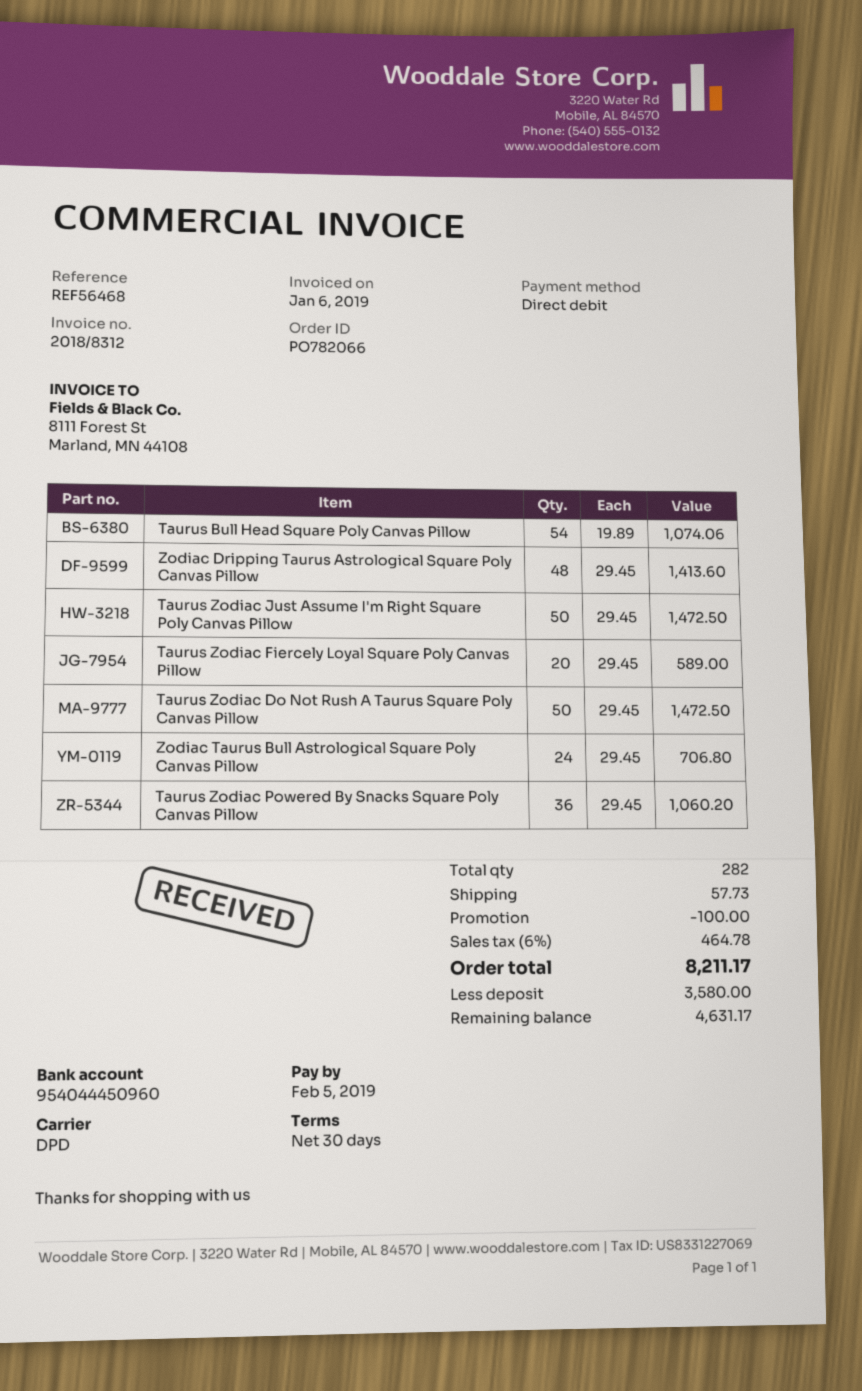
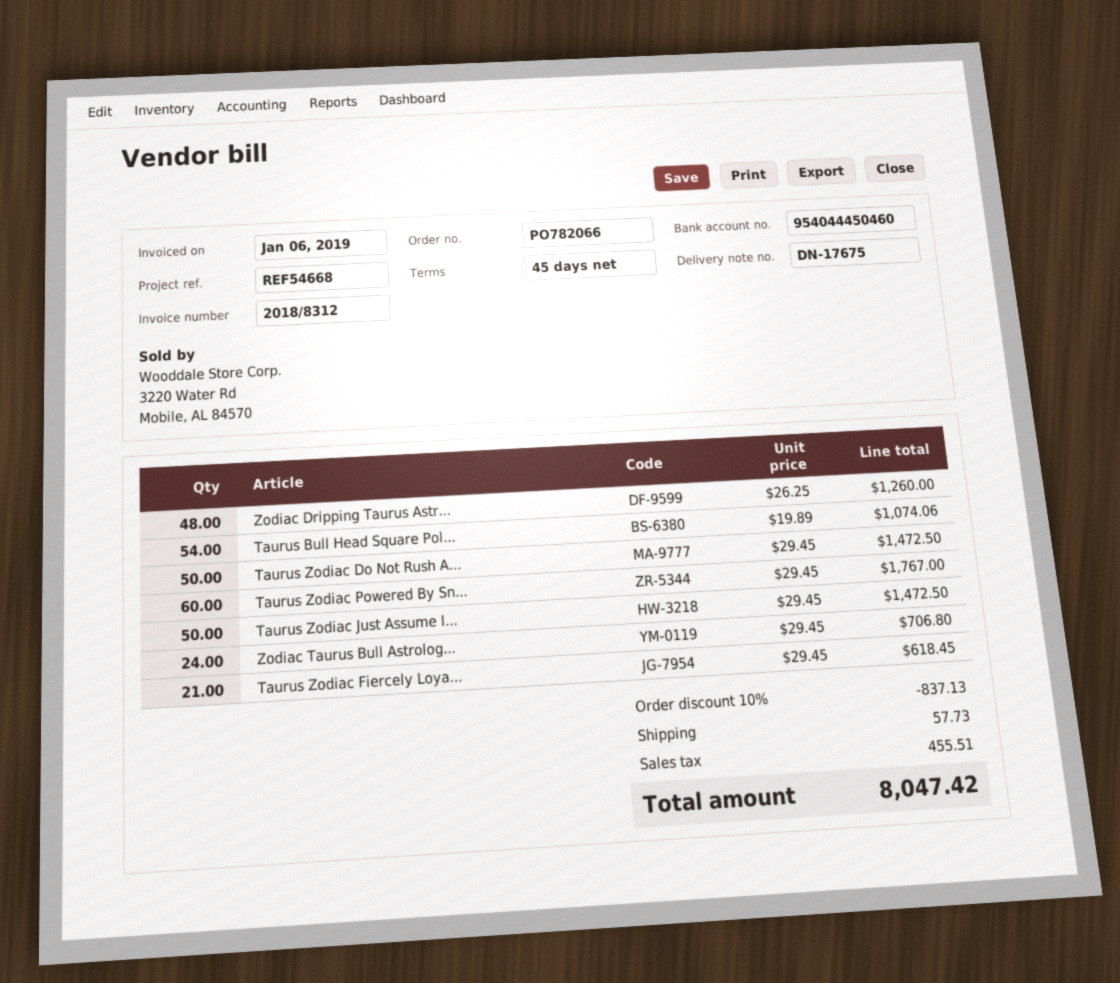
payment terms: 30 days -> 45 days
reference: REF56468 -> REF54668
bank account: 954044450960 -> 954044450460
Zodiac Dripping Taurus Astrological Square Poly Canvas Pillow: 48 x 29.45 = 1413.60 -> 48 x 26.25 = 1260.00
Taurus Zodiac Fiercely Loyal Square Poly Canvas Pillow: 20 x 29.45 = 589.00 -> 21 x 29.45 = 618.45
Taurus Zodiac Powered By Snacks Square Poly Canvas Pillow: 36 x 29.45 = 1060.20 -> 60 x 29.45 = 1767.00
discount: 100.00 -> 837.13
tax: 464.78 -> 455.51
total: 8211.17 -> 8047.42

